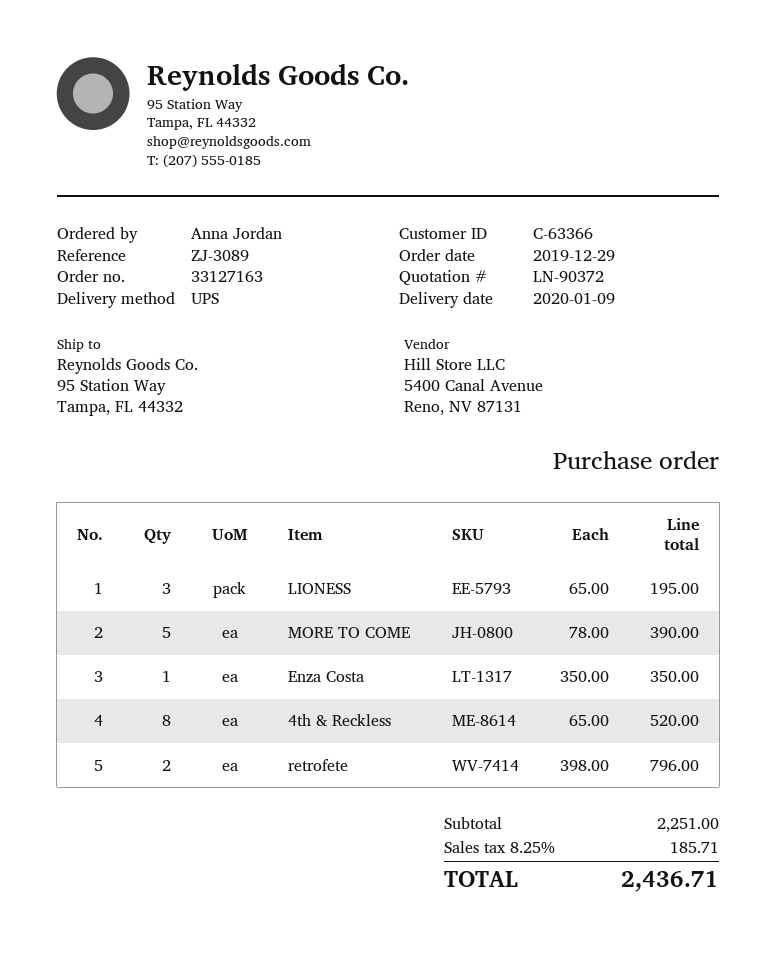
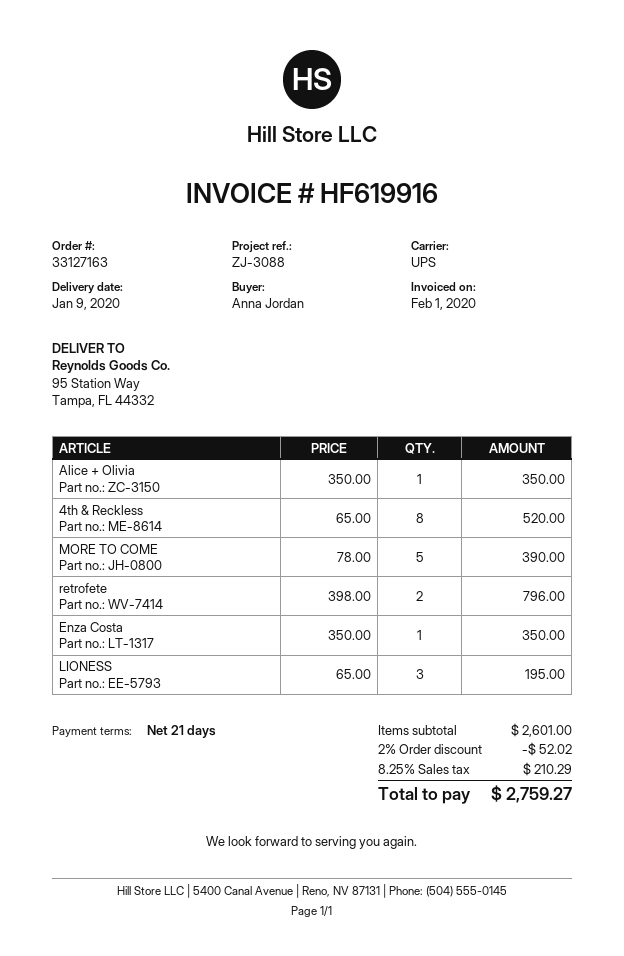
reference: ZJ-3089 -> ZJ-3088
Alice + Olivia: none -> 1 x 350.00 = 350.00
subtotal: 2251.00 -> 2601.00
discount: none -> 2% = 52.02
tax: 8.25% = 185.71 -> 8.25% = 210.29
total: 2436.71 -> 2759.27

